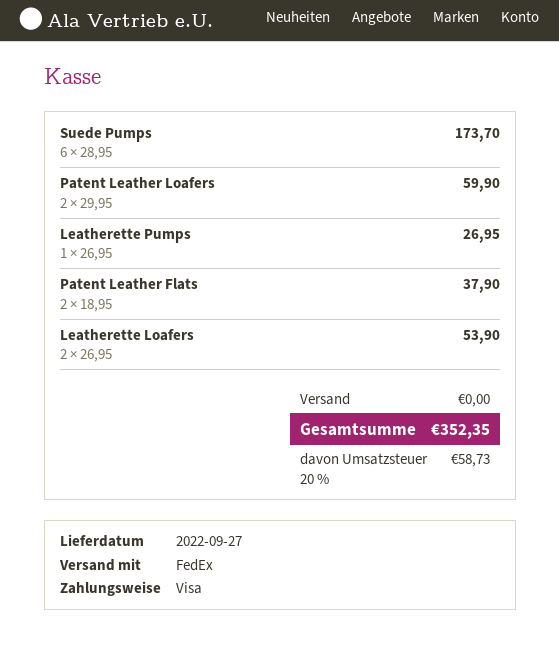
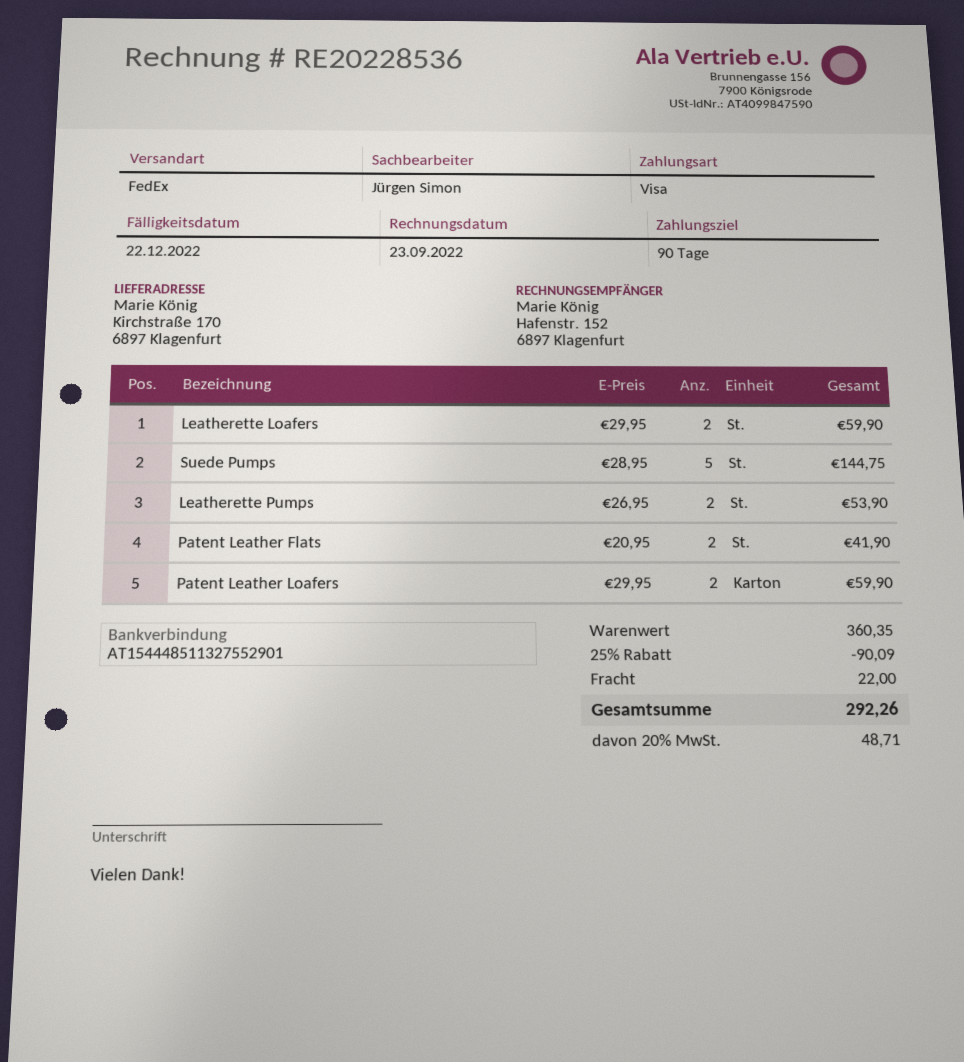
Suede Pumps: 6 x 28.95 = 173.70 -> 5 x 28.95 = 144.75
Leatherette Pumps: 1 x 26.95 = 26.95 -> 2 x 26.95 = 53.90
Patent Leather Flats: 2 x 18.95 = 37.90 -> 2 x 20.95 = 41.90
Leatherette Loafers: 2 x 26.95 = 53.90 -> 2 x 29.95 = 59.90
discount: none -> 25% = 90.09
shipping: 0.00 -> 22.00
tax: 20% = 58.73 -> 20% = 48.71
total: 352.35 -> 292.26

